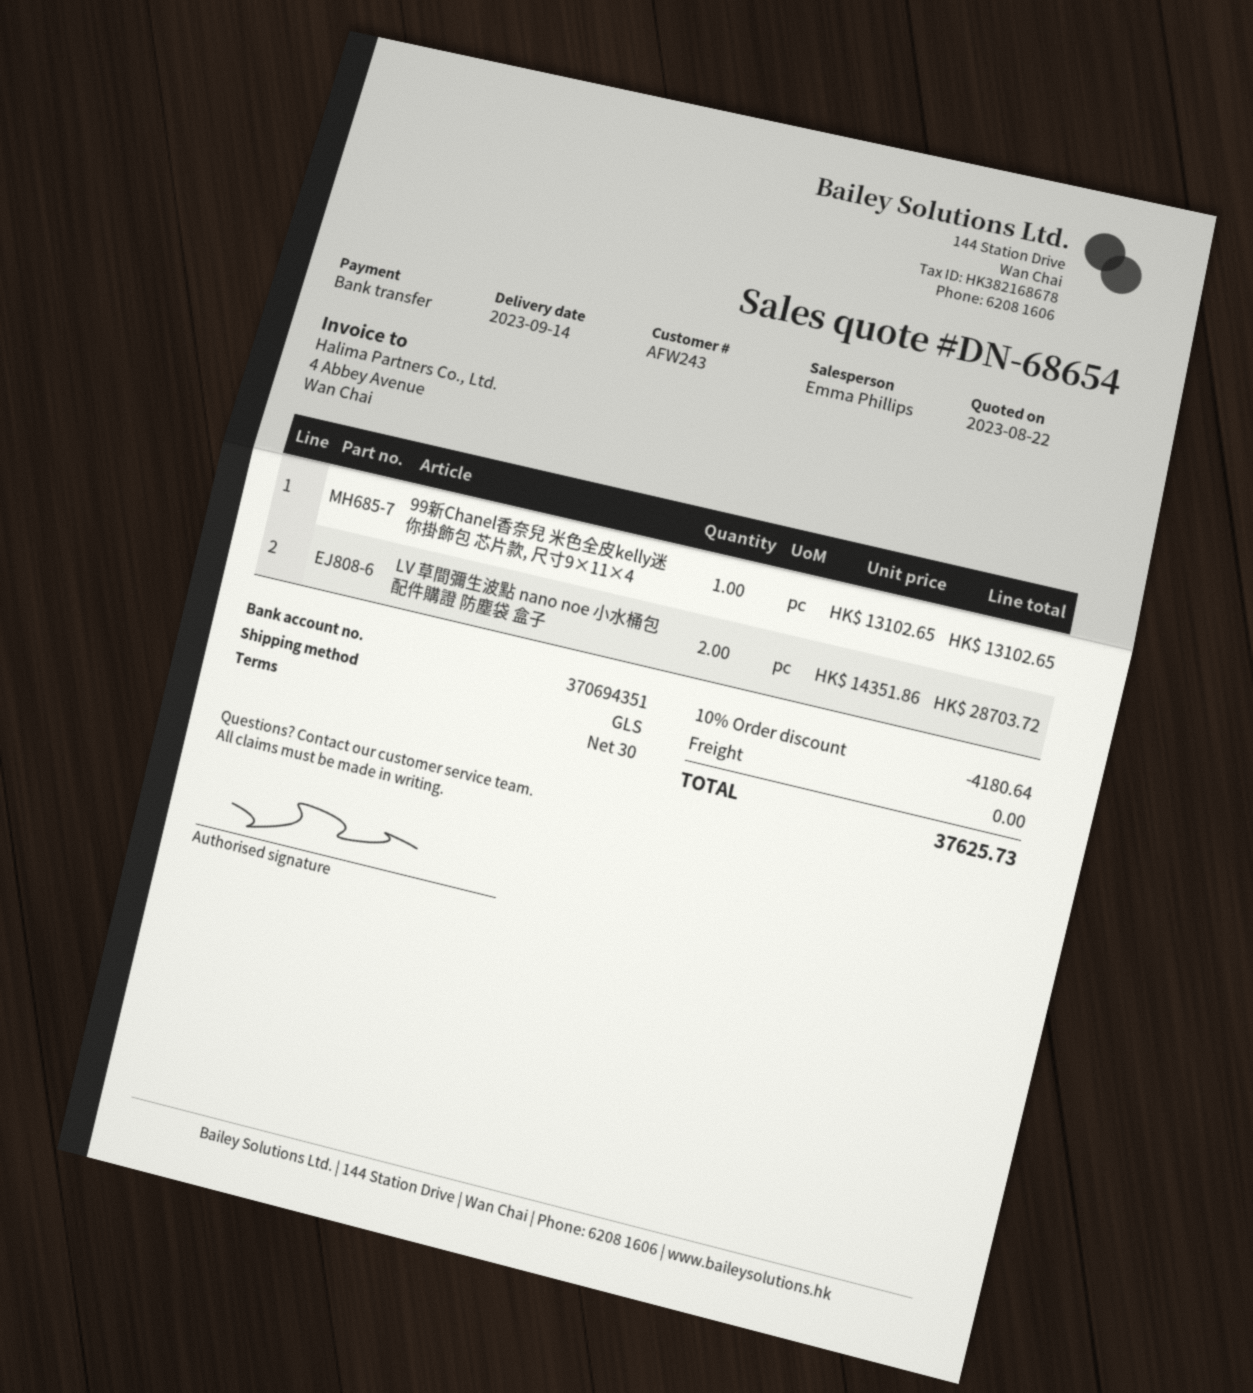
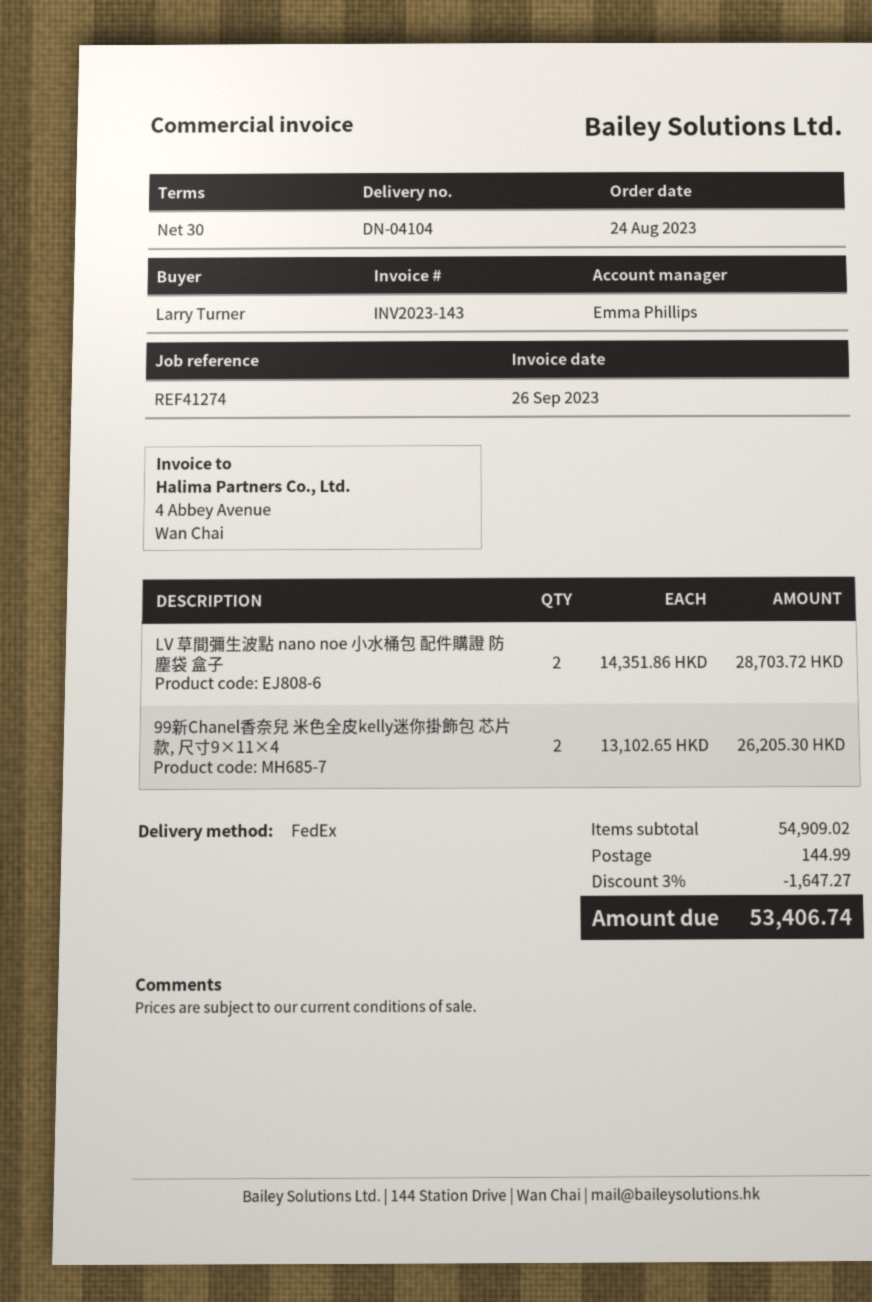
shipping method: GLS -> FedEx
99新Chanel香奈兒 米色全皮kelly迷你掛飾包 芯片款, 尺寸9×11×4: 1 x 13102.65 = 13102.65 -> 2 x 13102.65 = 26205.30
discount: 10% = 4180.64 -> 3% = 1647.27
shipping: 0.00 -> 144.99
total: 37625.73 -> 53406.74

